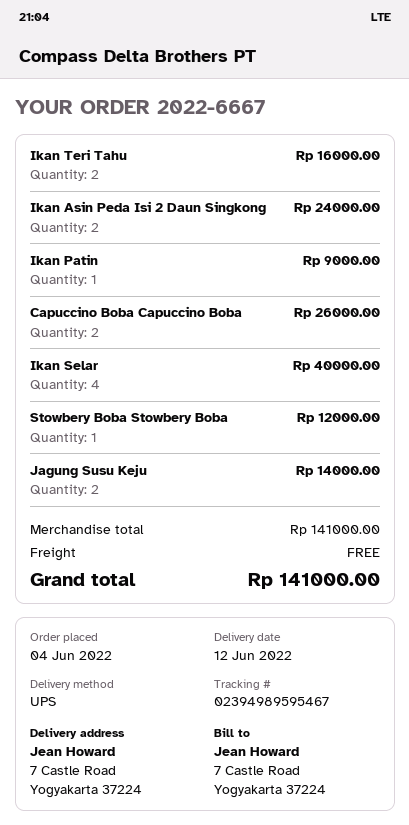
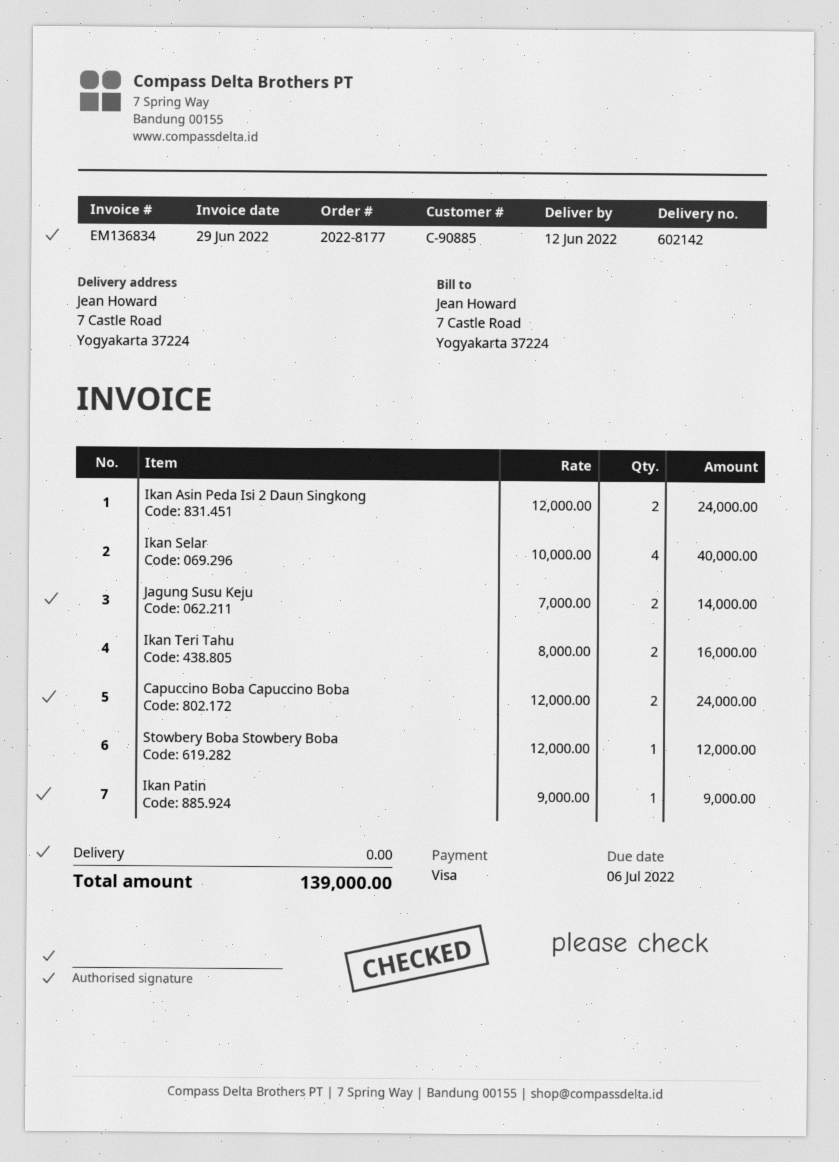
order number: 2022-6667 -> 2022-8177
Capuccino Boba Capuccino Boba: 2 for 26000.00 -> 2 for 24000.00
total: 141000.00 -> 139000.00

